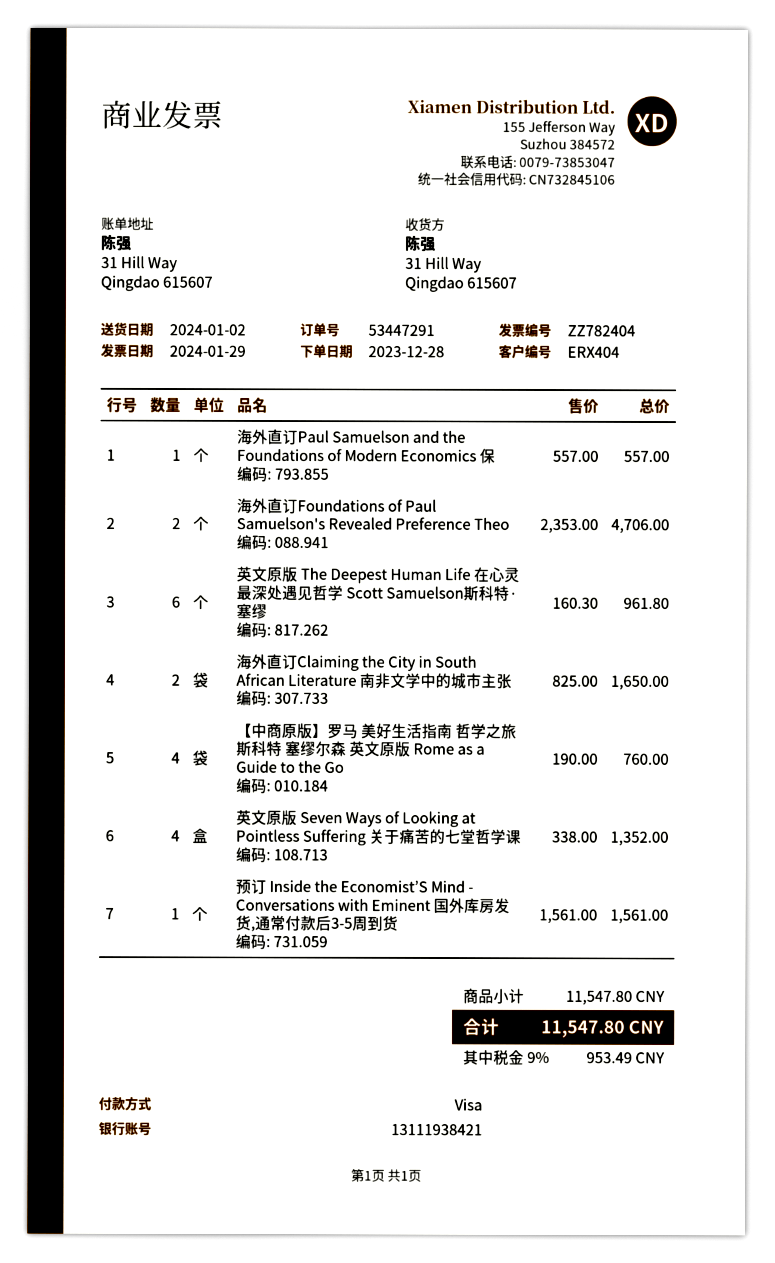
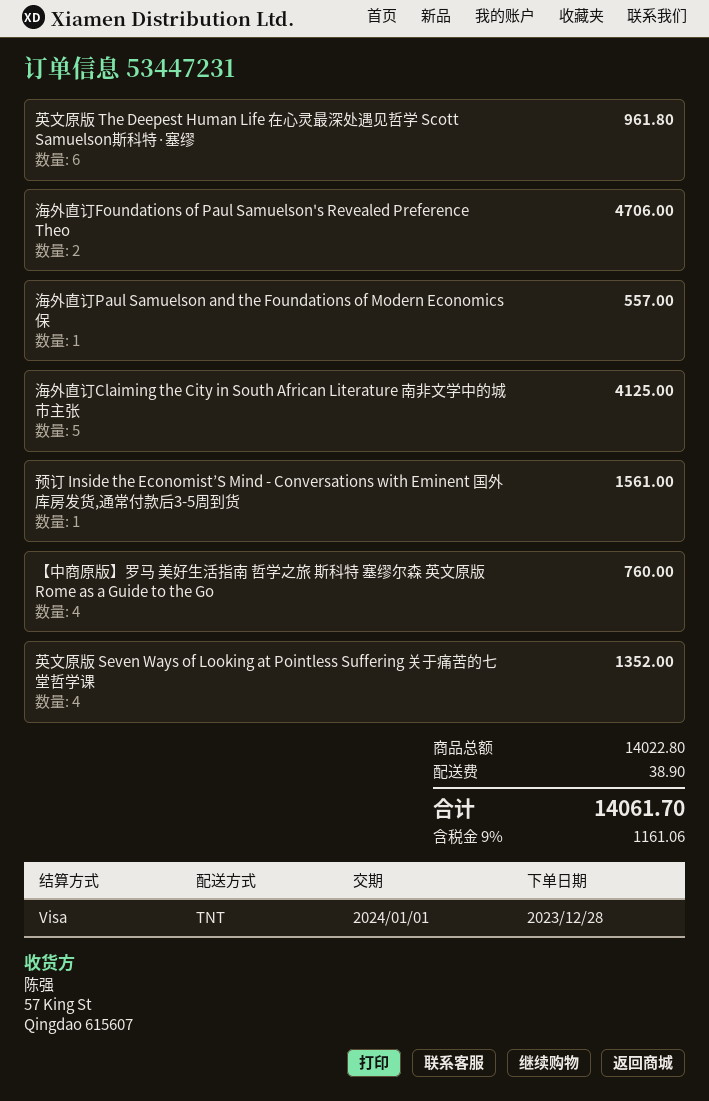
order number: 53447291 -> 53447231
delivery date: 2024-01-02 -> 2024-01-01
ship to: 31 Hill Way, Qingdao 615607 -> 57 King St, Qingdao 615607
海外直订Claiming the City in South African Literature 南非文学中的城市主张: 2 for 1650.00 -> 5 for 4125.00
subtotal: 11547.80 -> 14022.80
shipping: none -> 38.90
tax: 9% = 953.49 -> 9% = 1161.06
total: 11547.80 -> 14061.70

